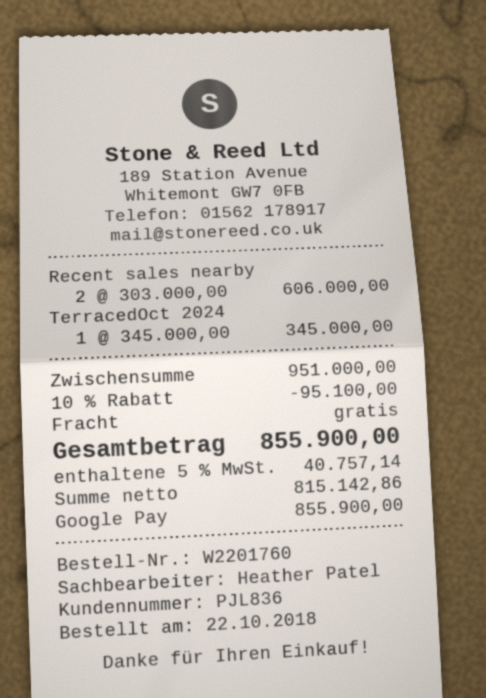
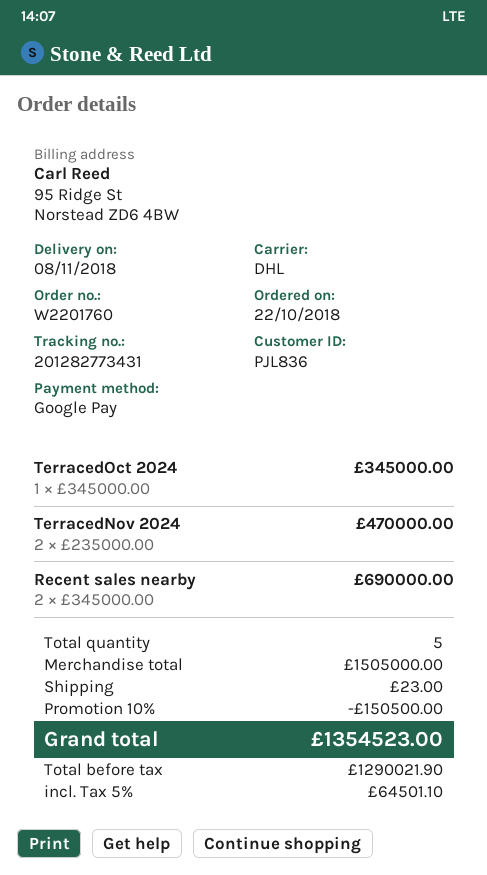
Recent sales nearby: 2 x 303000.00 = 606000.00 -> 2 x 345000.00 = 690000.00
TerracedNov 2024: none -> 2 x 235000.00 = 470000.00
subtotal: 951000.00 -> 1505000.00
discount: 10% = 95100.00 -> 10% = 150500.00
shipping: 0.00 -> 23.00
net: 815142.86 -> 1290021.90
tax: 5% = 40757.14 -> 5% = 64501.10
total: 855900.00 -> 1354523.00

